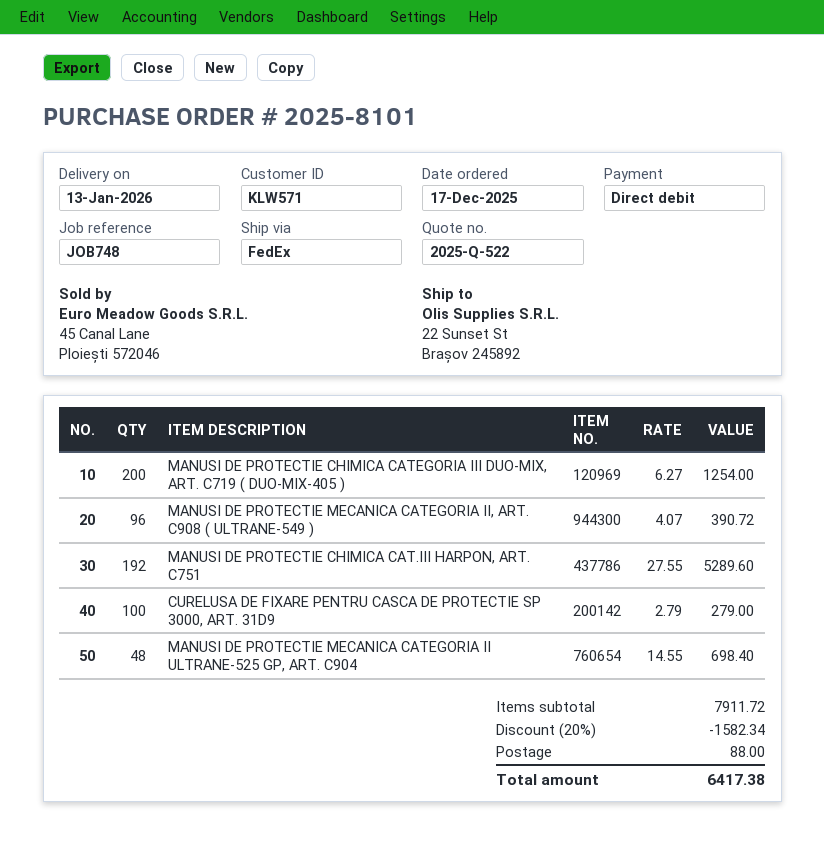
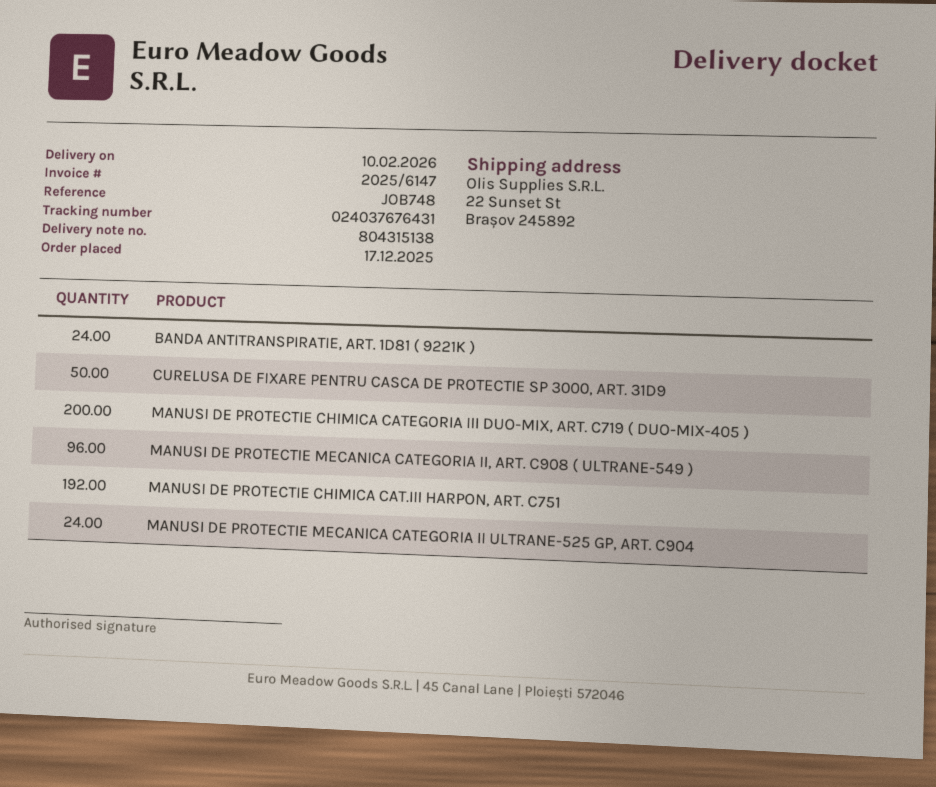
delivery date: 2026-01-13 -> 2026-02-10
CURELUSA DE FIXARE PENTRU CASCA DE PROTECTIE SP 3000, ART. 31D9: 100 -> 50
MANUSI DE PROTECTIE MECANICA CATEGORIA II ULTRANE-525 GP, ART. C904: 48 -> 24
BANDA ANTITRANSPIRATIE, ART. 1D81 ( 9221K ): none -> 24

